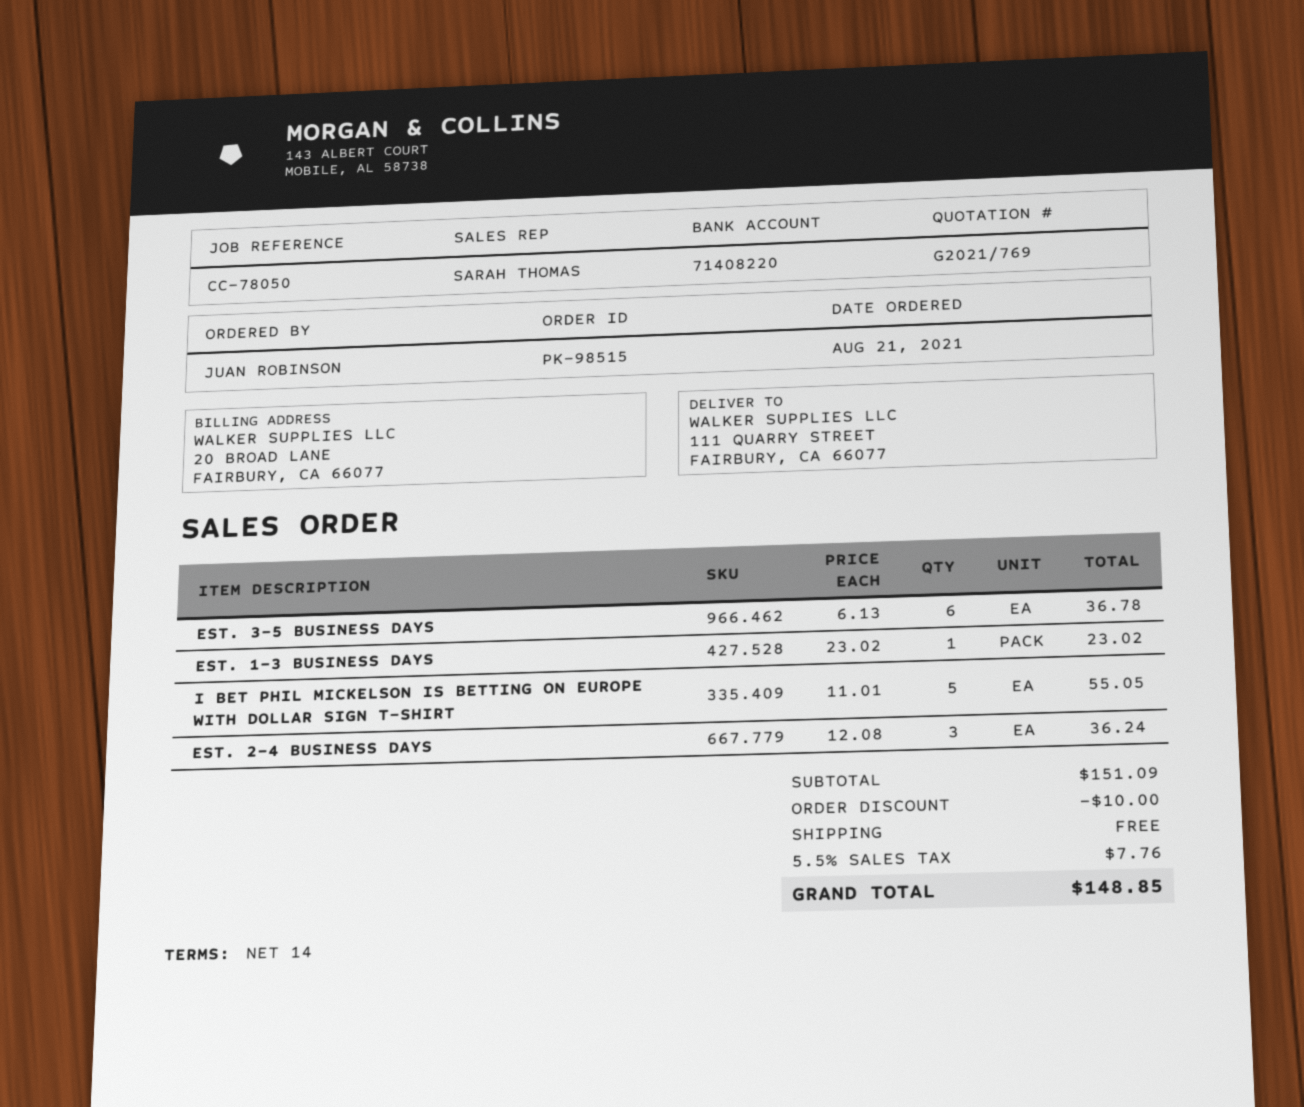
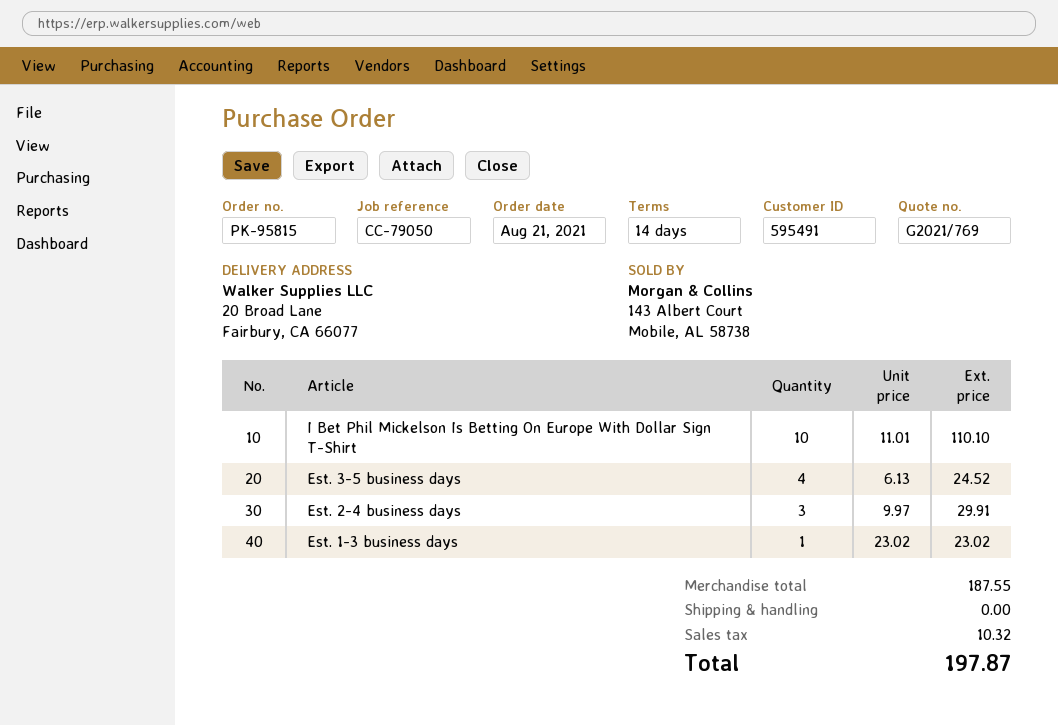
order number: PK-98515 -> PK-95815
reference: CC-78050 -> CC-79050
ship to: 111 QUARRY STREET, FAIRBURY, CA 66077 -> 20 Broad Lane, Fairbury, CA 66077
EST. 3-5 BUSINESS DAYS: 6 x 6.13 = 36.78 -> 4 x 6.13 = 24.52
I BET PHIL MICKELSON IS BETTING ON EUROPE WITH DOLLAR SIGN T-SHIRT: 5 x 11.01 = 55.05 -> 10 x 11.01 = 110.10
EST. 2-4 BUSINESS DAYS: 3 x 12.08 = 36.24 -> 3 x 9.97 = 29.91
subtotal: 151.09 -> 187.55
discount: 10.00 -> none
tax: 7.76 -> 10.32
total: 148.85 -> 197.87

